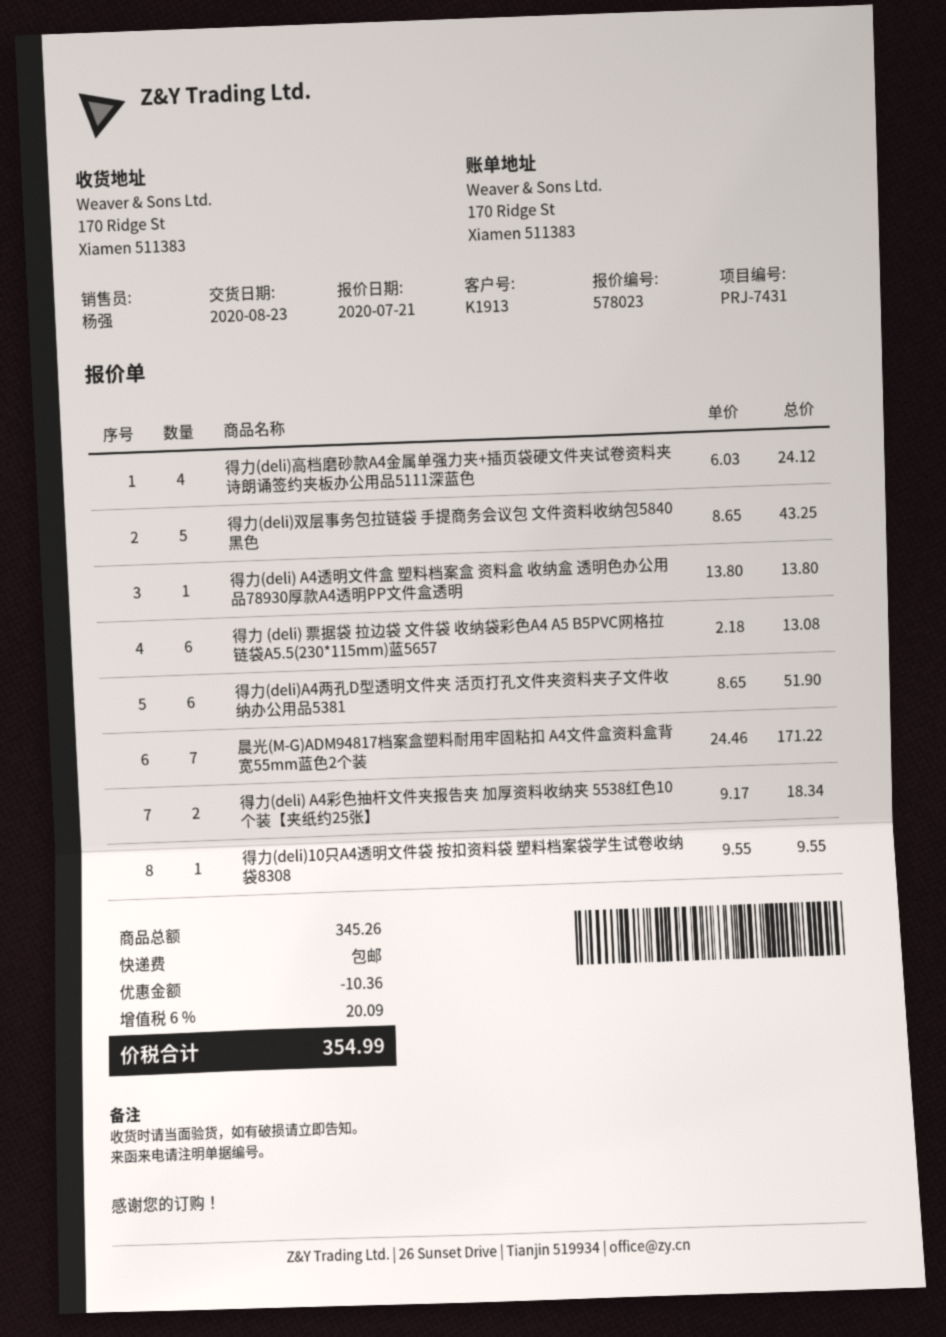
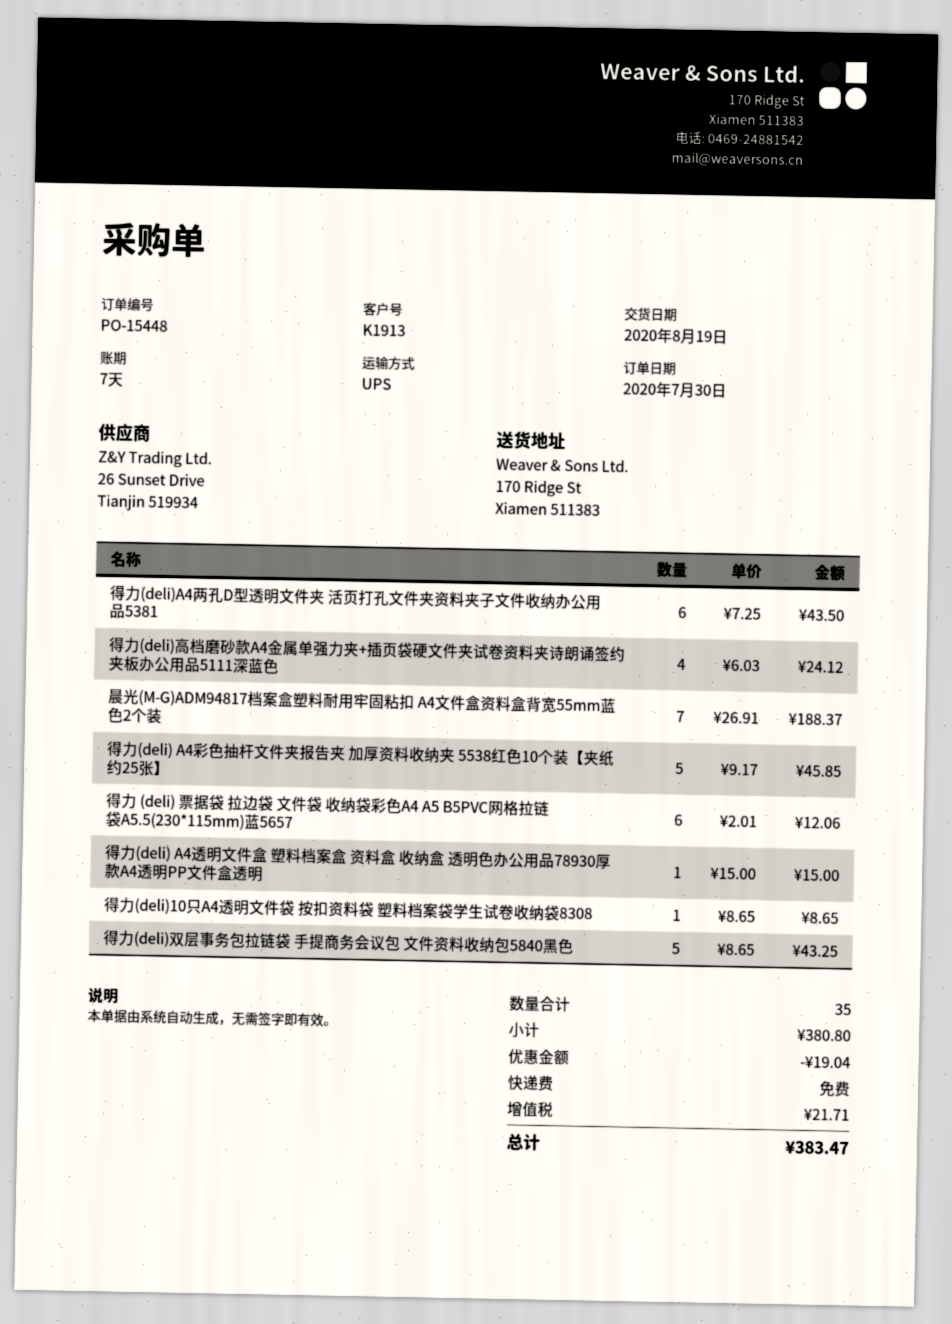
delivery date: 2020-08-23 -> 2020-08-19
得力(deli) A4透明文件盒 塑料档案盒 资料盒 收纳盒 透明色办公用品78930厚款A4透明PP文件盒透明: 1 x 13.80 = 13.80 -> 1 x 15.00 = 15.00
得力 (deli) 票据袋 拉边袋 文件袋 收纳袋彩色A4 A5 B5PVC网格拉链袋A5.5(230*115mm)蓝5657: 6 x 2.18 = 13.08 -> 6 x 2.01 = 12.06
得力(deli)A4两孔D型透明文件夹 活页打孔文件夹资料夹子文件收纳办公用品5381: 6 x 8.65 = 51.90 -> 6 x 7.25 = 43.50
晨光(M-G)ADM94817档案盒塑料耐用牢固粘扣 A4文件盒资料盒背宽55mm蓝色2个装: 7 x 24.46 = 171.22 -> 7 x 26.91 = 188.37
得力(deli) A4彩色抽杆文件夹报告夹 加厚资料收纳夹 5538红色10个装【夹纸约25张】: 2 x 9.17 = 18.34 -> 5 x 9.17 = 45.85
得力(deli)10只A4透明文件袋 按扣资料袋 塑料档案袋学生试卷收纳袋8308: 1 x 9.55 = 9.55 -> 1 x 8.65 = 8.65
subtotal: 345.26 -> 380.80
discount: 10.36 -> 19.04
tax: 20.09 -> 21.71
total: 354.99 -> 383.47

